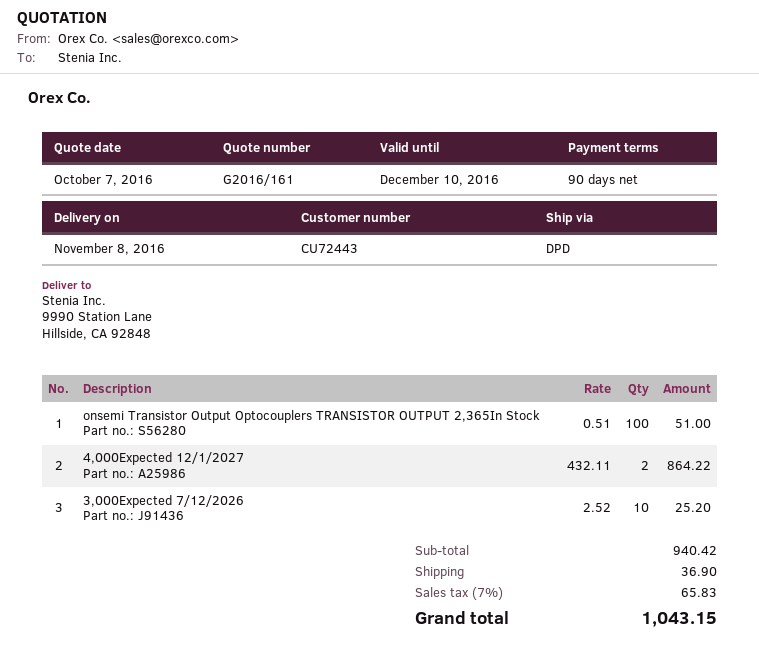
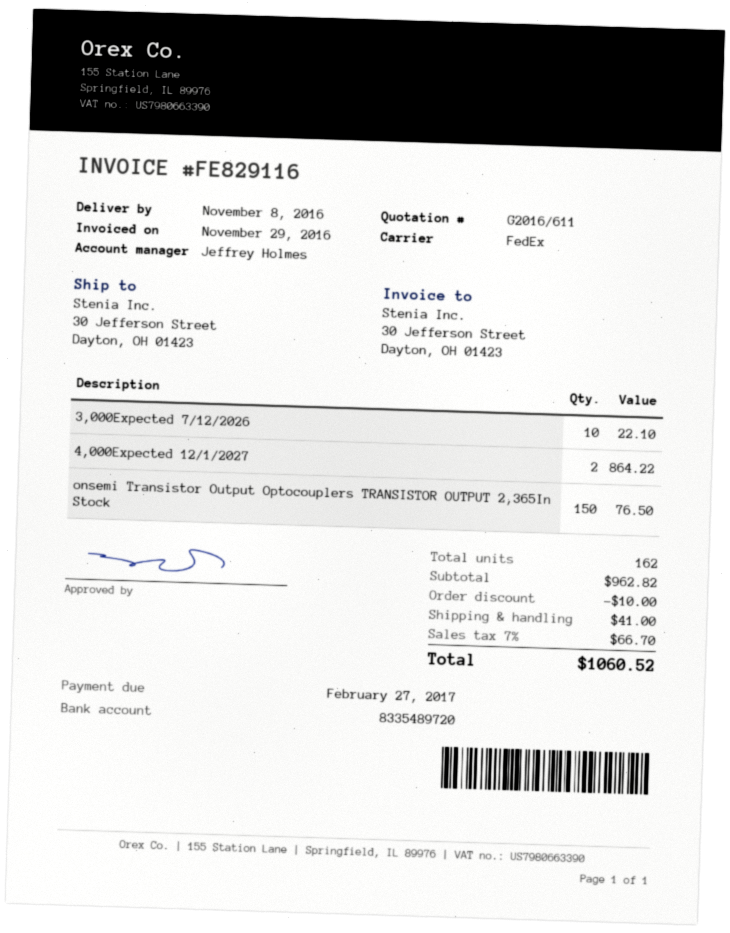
quote number: G2016/161 -> G2016/611
shipping method: DPD -> FedEx
ship to: 9990 Station Lane, Hillside, CA 92848 -> 30 Jefferson Street, Dayton, OH 01423
onsemi Transistor Output Optocouplers TRANSISTOR OUTPUT 2,365In Stock: 100 for 51.00 -> 150 for 76.50
3,000Expected 7/12/2026: 10 for 25.20 -> 10 for 22.10
subtotal: 940.42 -> 962.82
discount: none -> 10.00
shipping: 36.90 -> 41.00
tax: 7% = 65.83 -> 7% = 66.70
total: 1043.15 -> 1060.52

